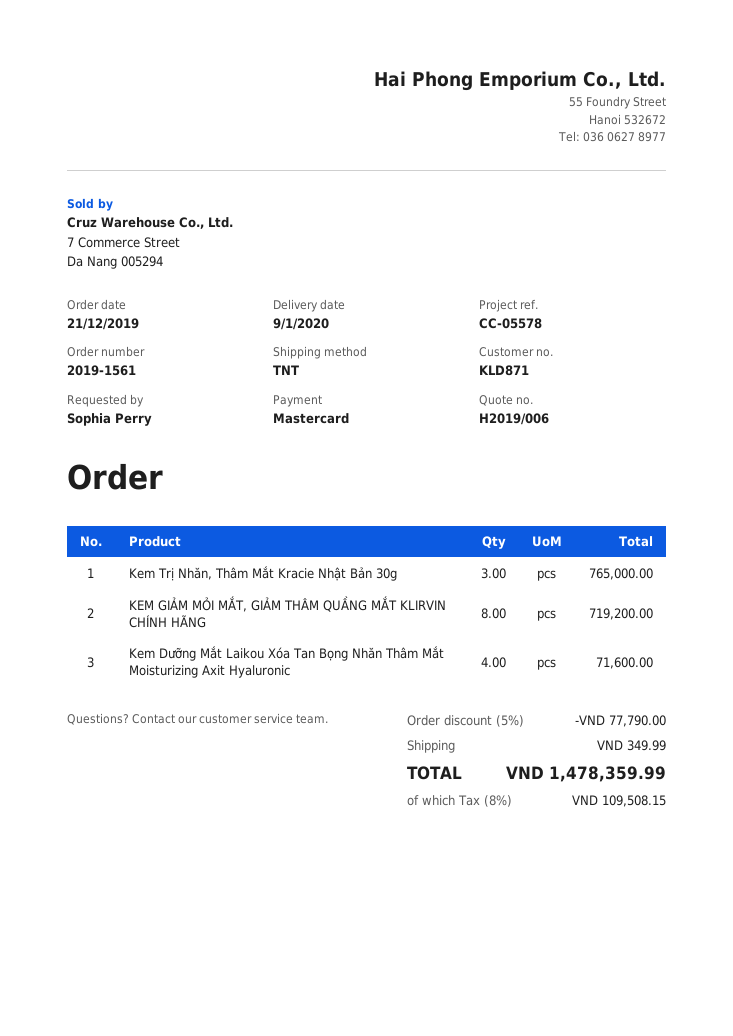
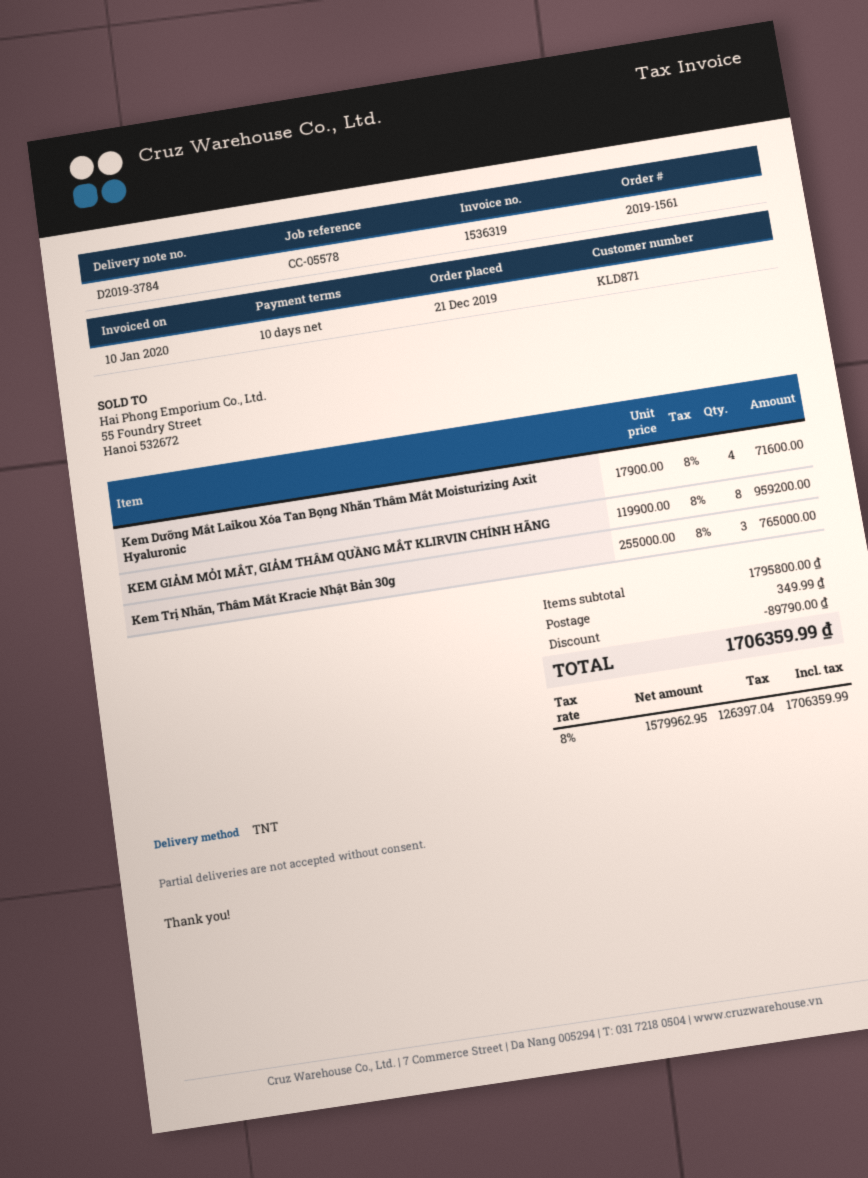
KEM GIẢM MỎI MẮT, GIẢM THÂM QUẦNG MẮT KLIRVIN CHÍNH HÃNG: 8 for 719200.00 -> 8 for 959200.00
discount: 77790.00 -> 89790.00
tax: 8% = 109508.15 -> 8% = 126397.04
total: 1478359.99 -> 1706359.99

